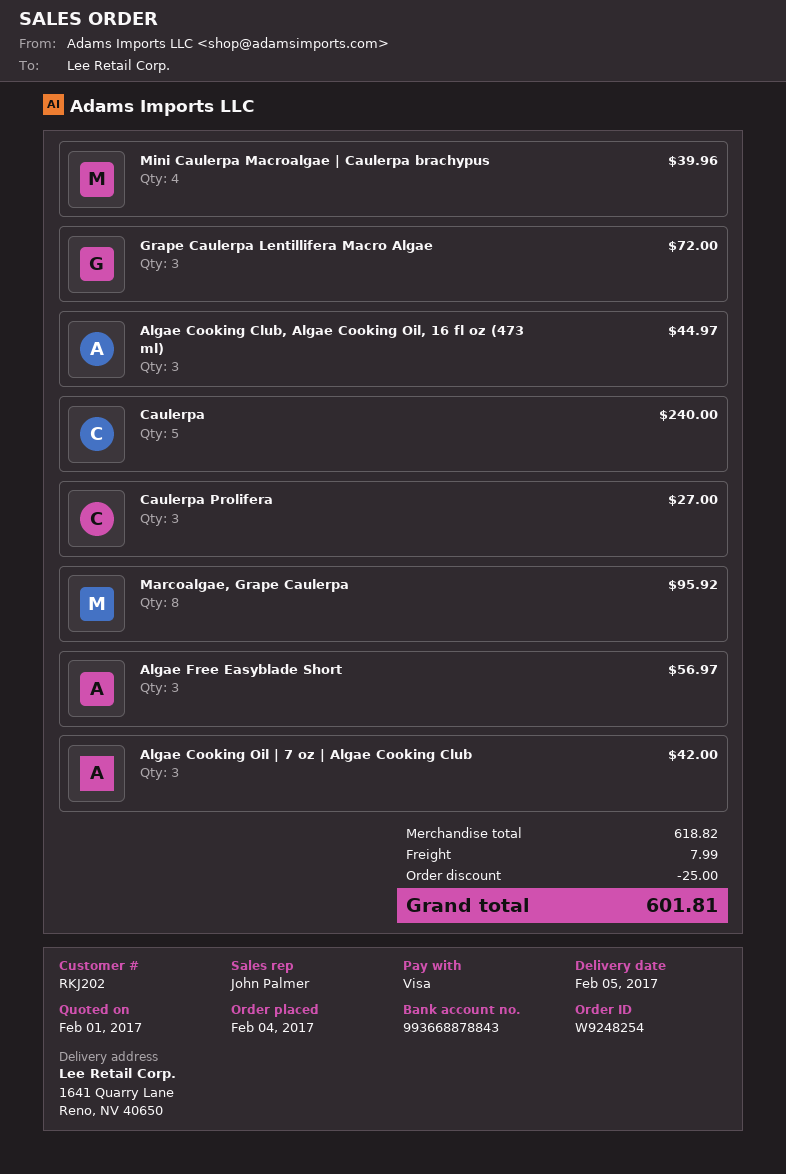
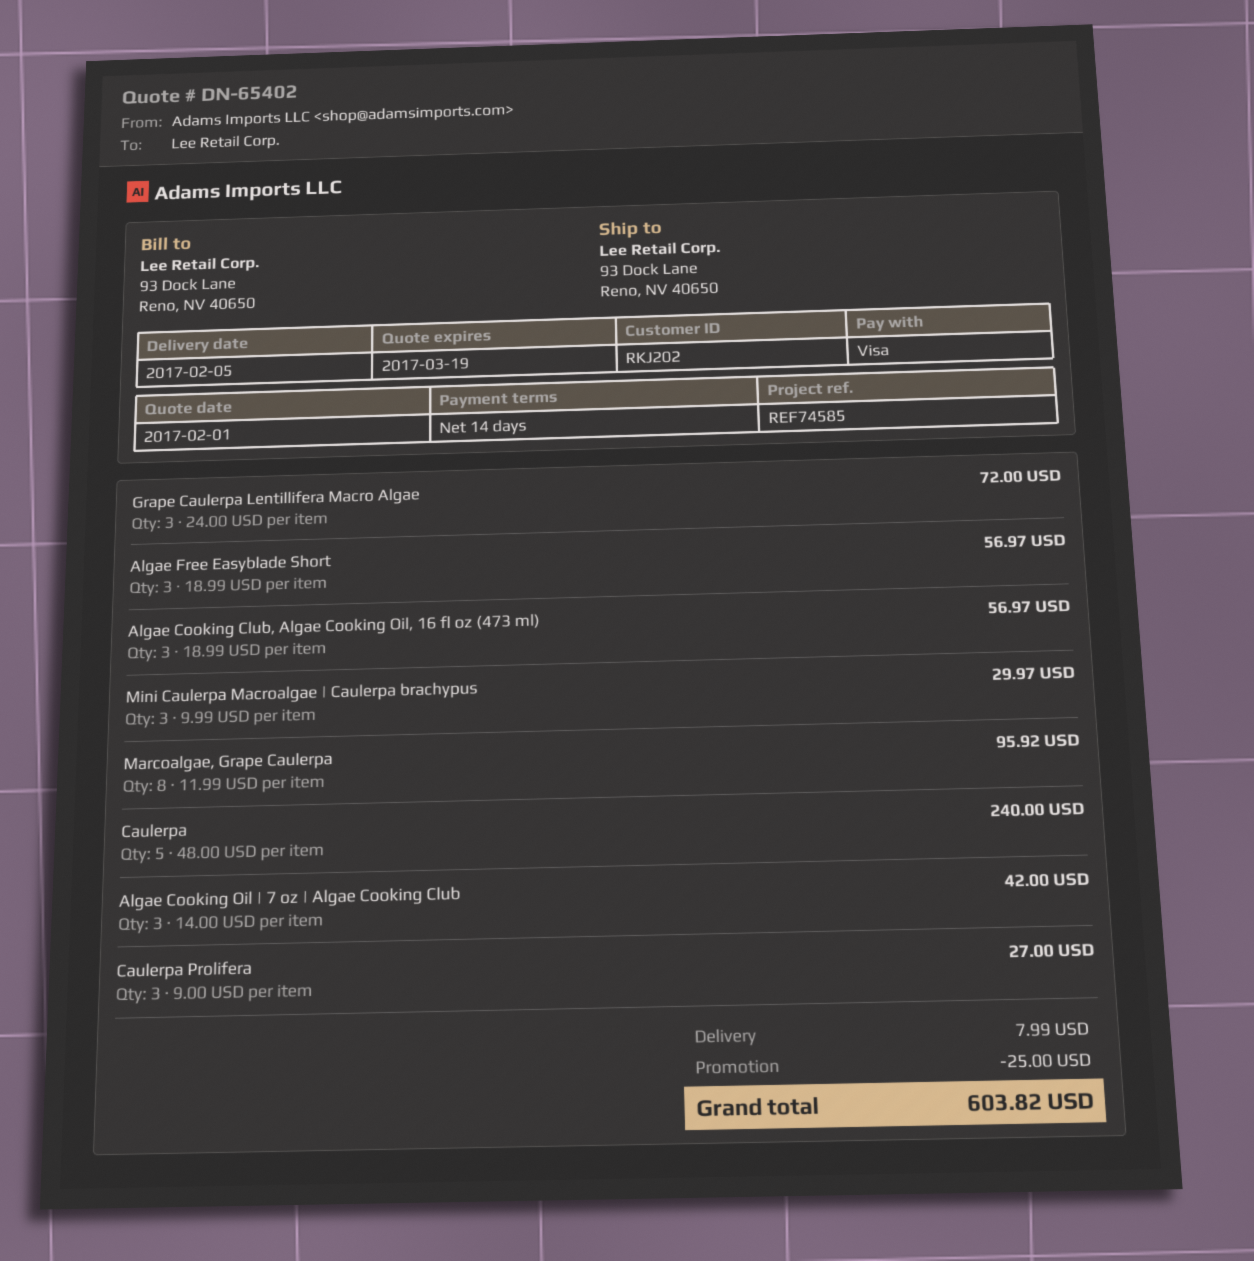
ship to: 1641 Quarry Lane, Reno, NV 40650 -> 93 Dock Lane, Reno, NV 40650
Mini Caulerpa Macroalgae | Caulerpa brachypus: 4 for 39.96 -> 3 for 29.97
Algae Cooking Club, Algae Cooking Oil, 16 fl oz (473 ml): 3 for 44.97 -> 3 for 56.97
total: 601.81 -> 603.82

